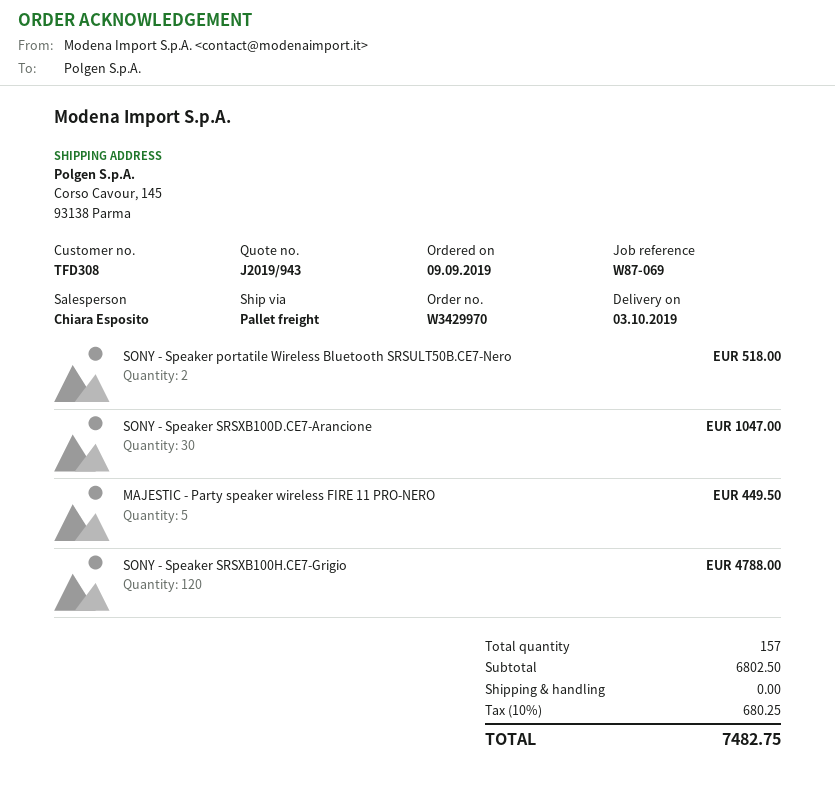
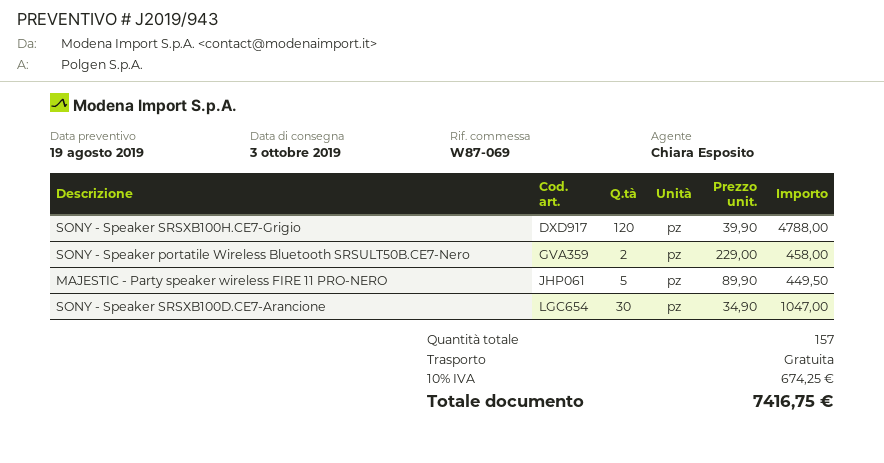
SONY - Speaker portatile Wireless Bluetooth SRSULT50B.CE7-Nero: 2 for 518.00 -> 2 for 458.00
tax: 10% = 680.25 -> 10% = 674.25
total: 7482.75 -> 7416.75

